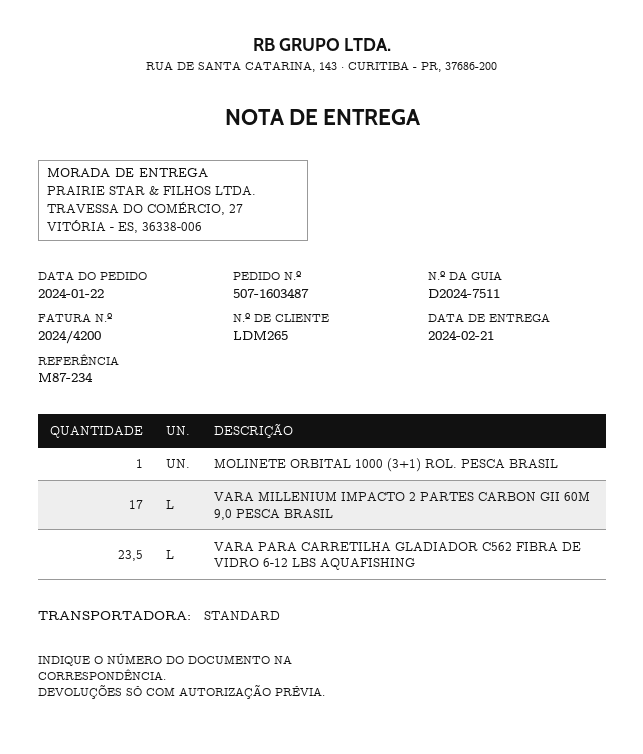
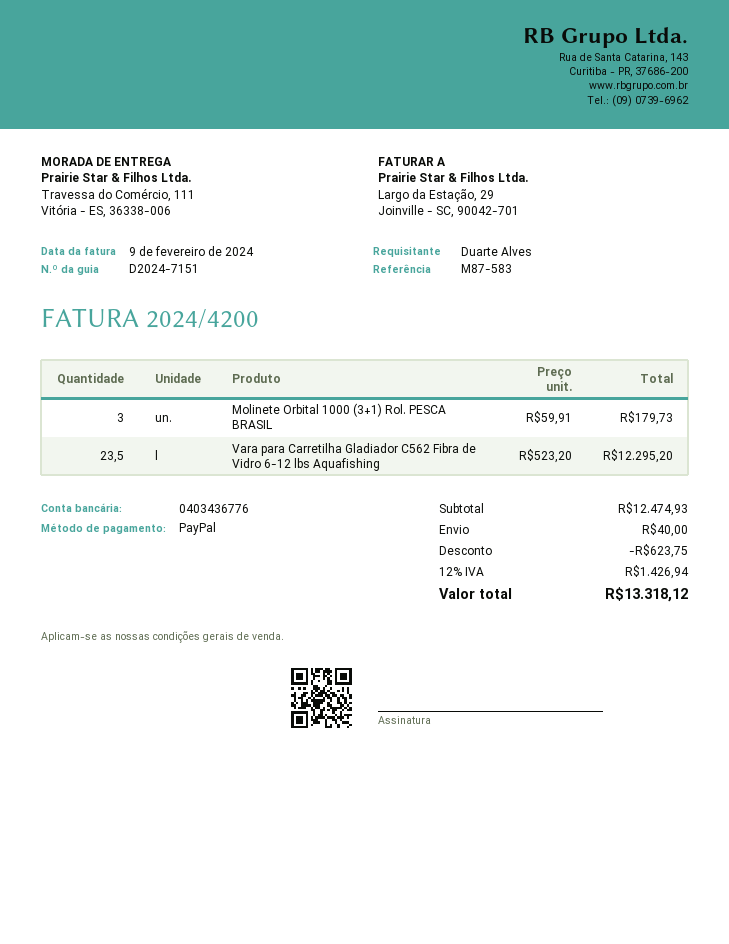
delivery note number: D2024-7511 -> D2024-7151
reference: M87-234 -> M87-583
ship to: TRAVESSA DO COMÉRCIO, 27, VITÓRIA - ES, 36338-006 -> Travessa do Comércio, 111, Vitória - ES, 36338-006
MOLINETE ORBITAL 1000 (3+1) ROL. PESCA BRASIL: 1 -> 3
VARA MILLENIUM IMPACTO 2 PARTES CARBON GII 60M 9,0 PESCA BRASIL: 17 -> none

